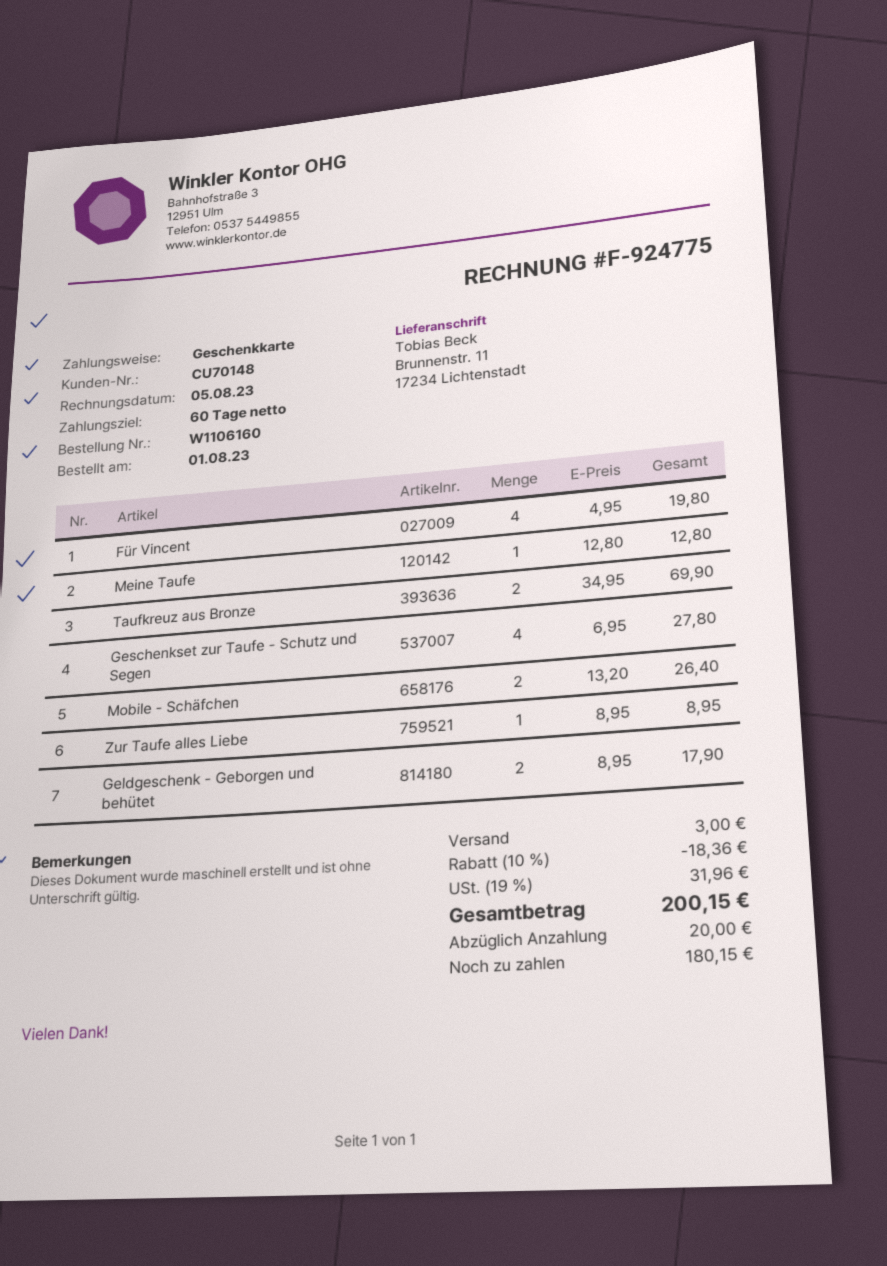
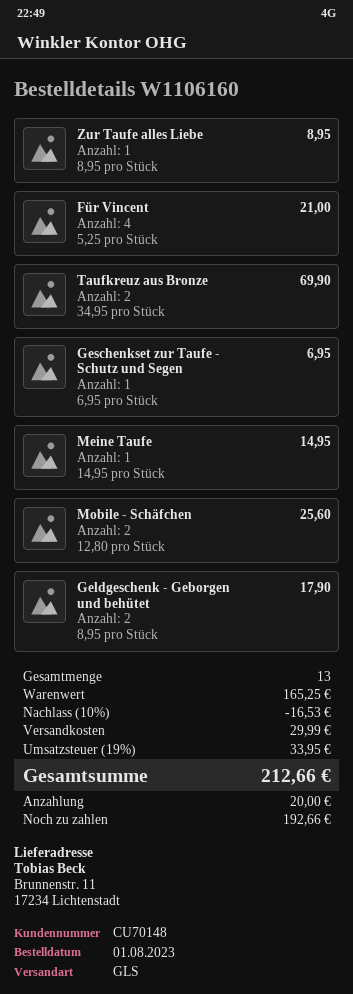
Für Vincent: 4 x 4.95 = 19.80 -> 4 x 5.25 = 21.00
Meine Taufe: 1 x 12.80 = 12.80 -> 1 x 14.95 = 14.95
Geschenkset zur Taufe - Schutz und Segen: 4 x 6.95 = 27.80 -> 1 x 6.95 = 6.95
Mobile - Schäfchen: 2 x 13.20 = 26.40 -> 2 x 12.80 = 25.60
discount: 10% = 18.36 -> 10% = 16.53
shipping: 3.00 -> 29.99
tax: 19% = 31.96 -> 19% = 33.95
total: 200.15 -> 212.66
balance: 180.15 -> 192.66

